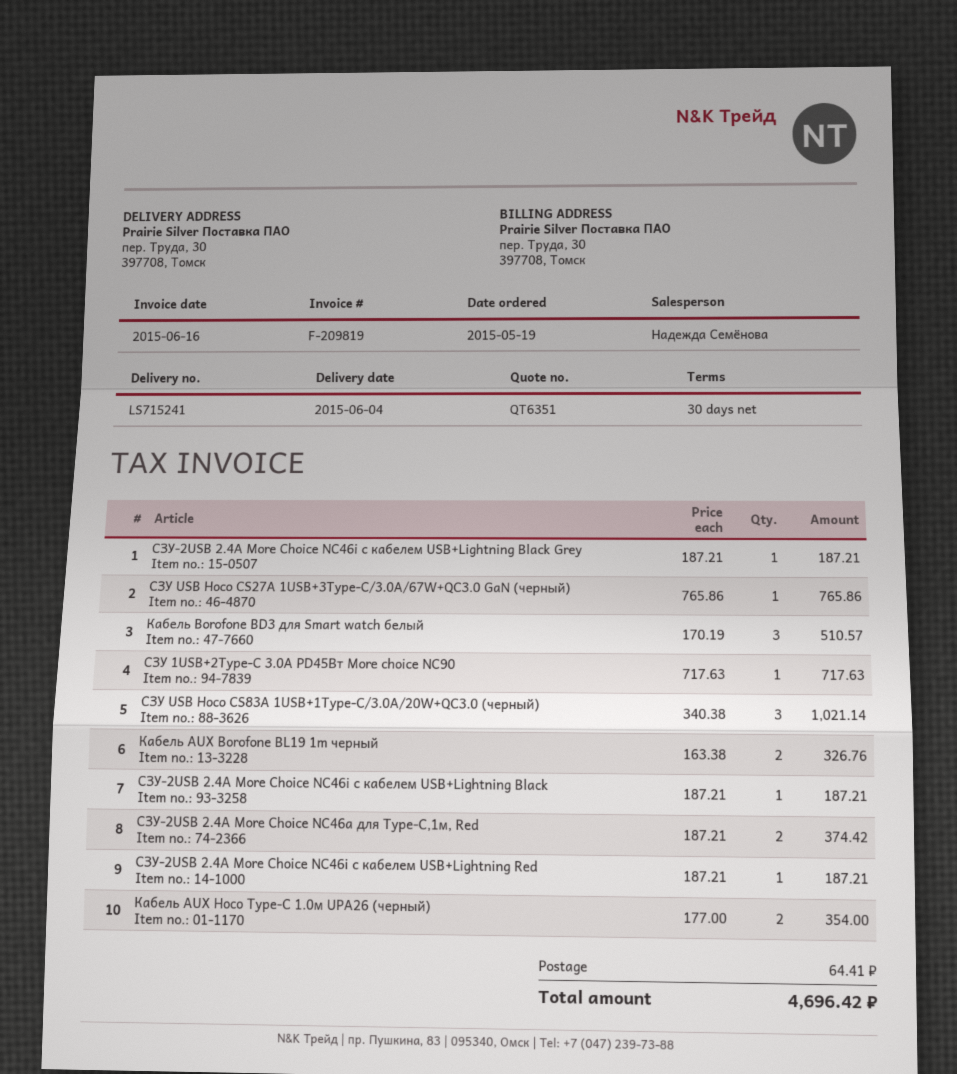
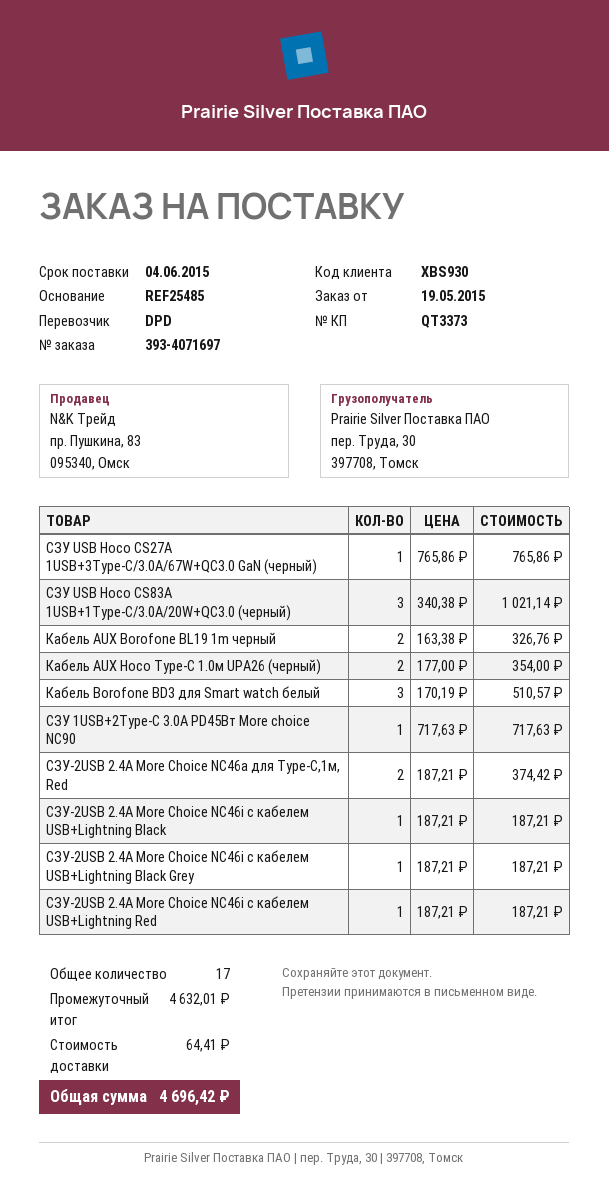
quote number: QT6351 -> QT3373

